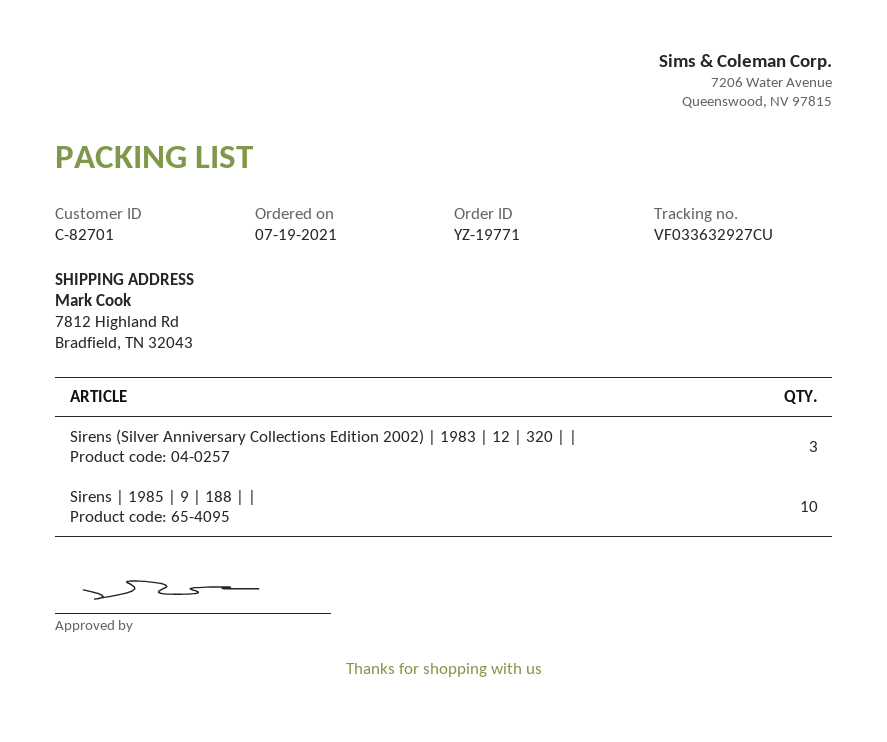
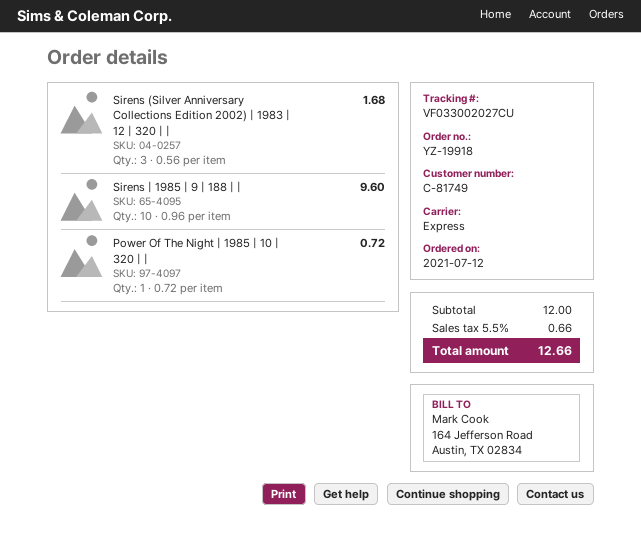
order number: YZ-19771 -> YZ-19918
order date: 2021-07-19 -> 2021-07-12
customer number: C-82701 -> C-81749
tracking number: VF033632927CU -> VF033002027CU
Power Of The Night | 1985 | 10 | 320 | |: none -> 1

